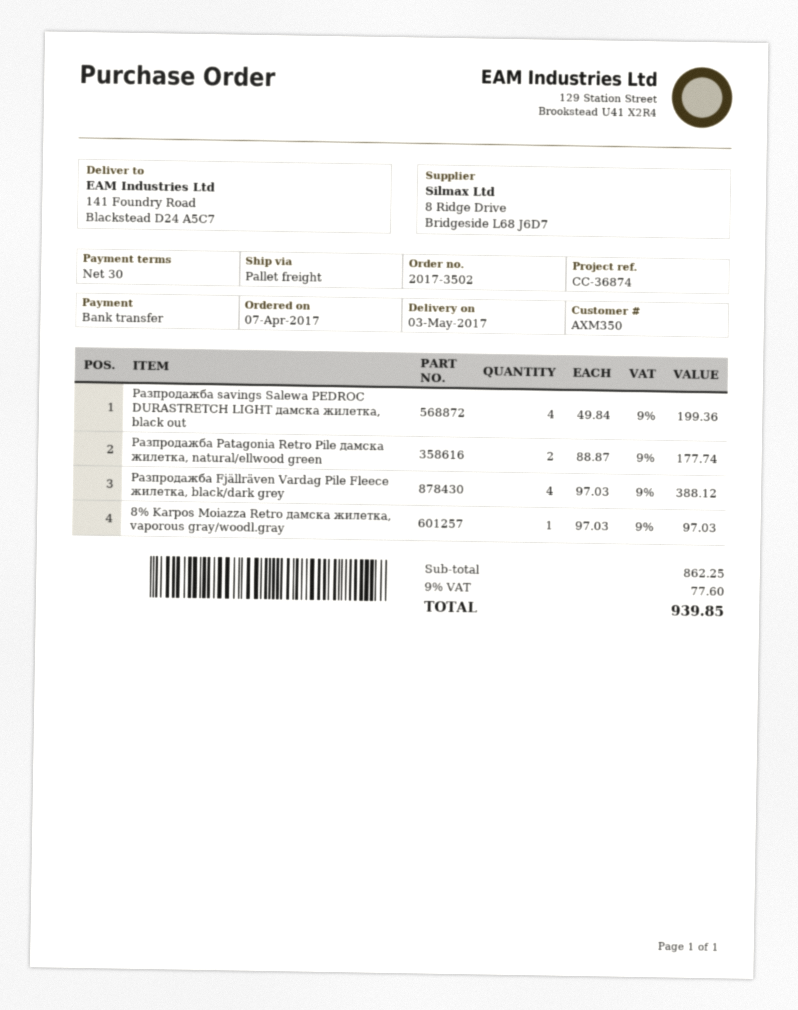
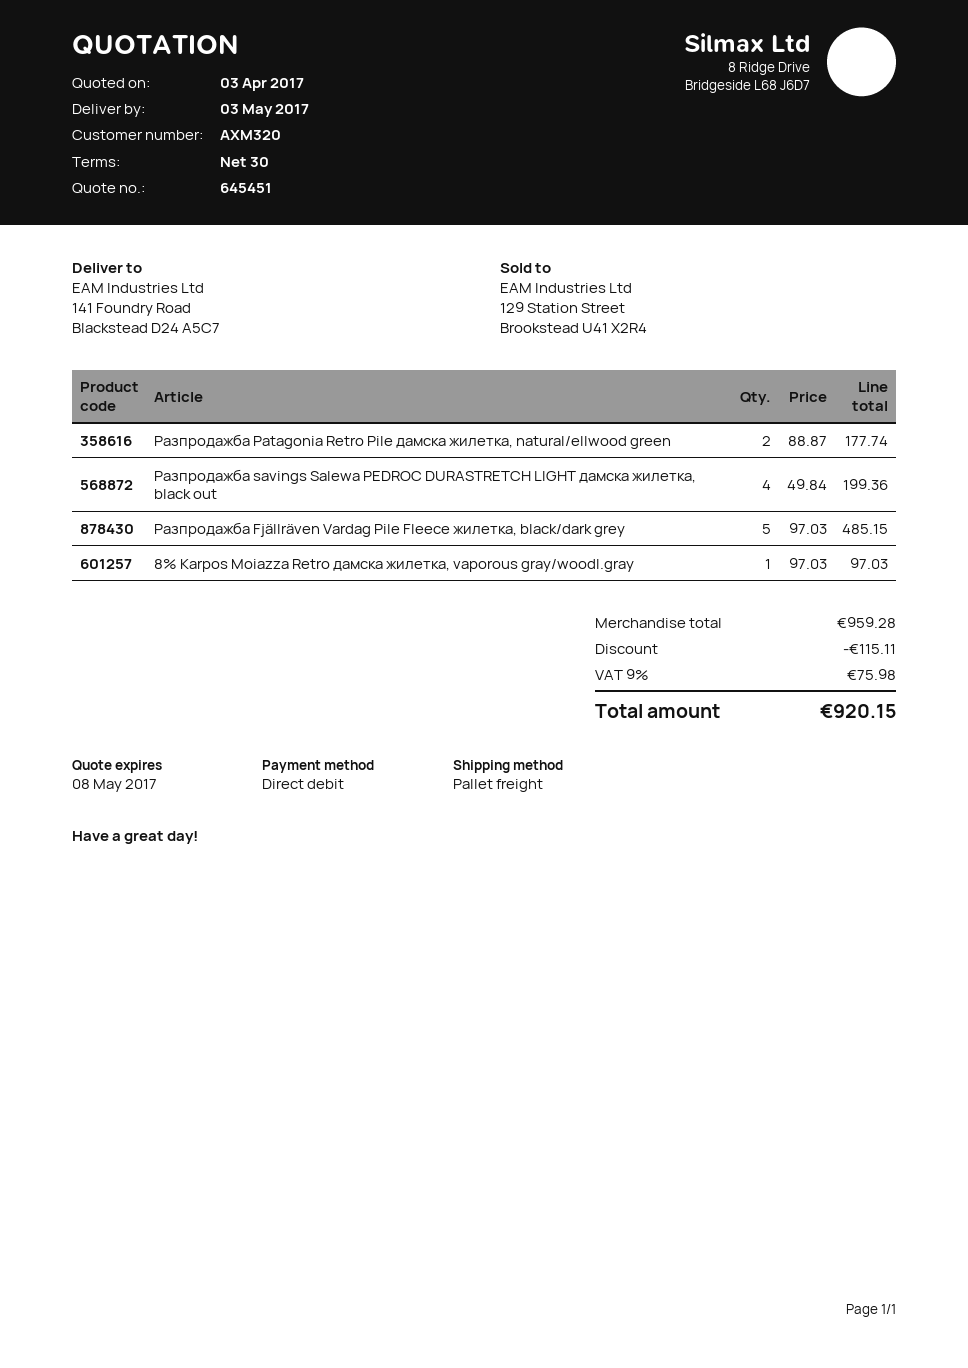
customer number: AXM350 -> AXM320
payment method: bank transfer -> direct debit
Разпродажба Fjällräven Vardag Pile Fleece жилетка, black/dark grey: 4 x 97.03 = 388.12 -> 5 x 97.03 = 485.15
subtotal: 862.25 -> 959.28
discount: none -> 115.11
tax: 9% = 77.60 -> 9% = 75.98
total: 939.85 -> 920.15

